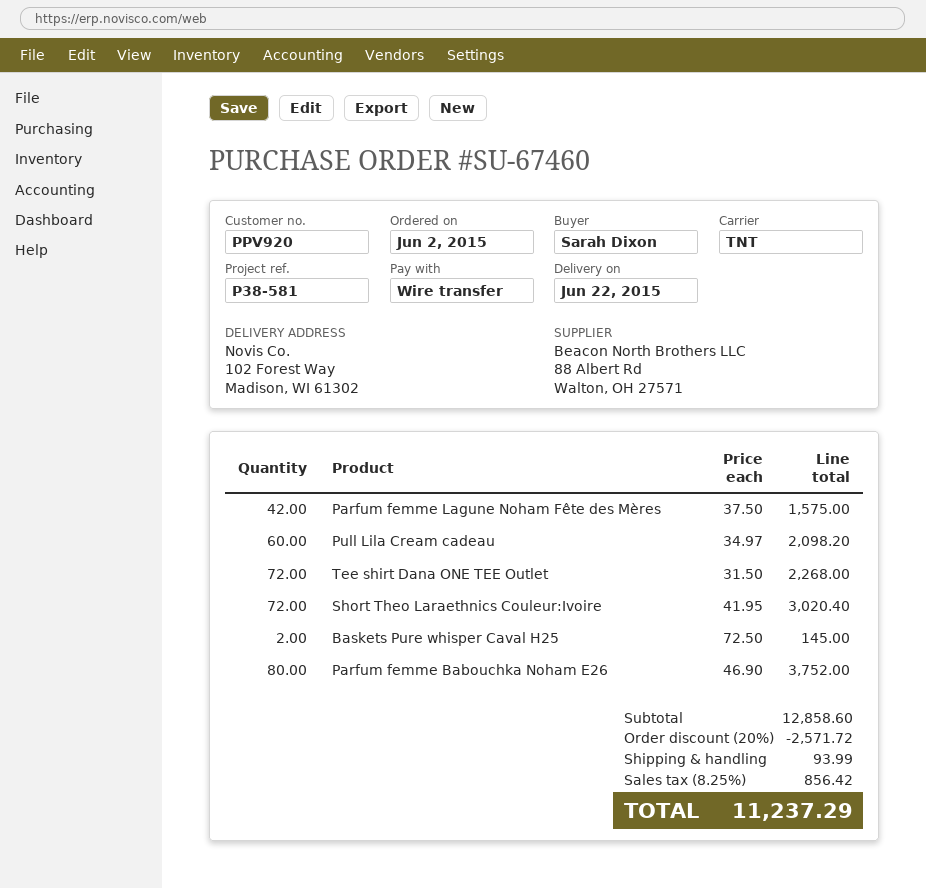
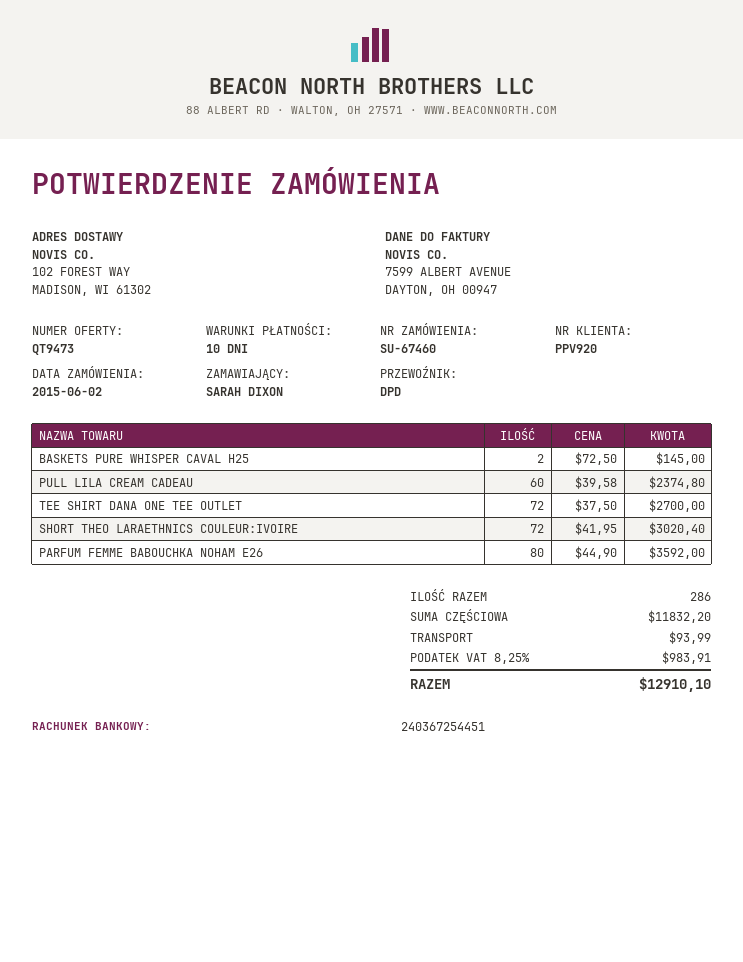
shipping method: TNT -> DPD
Parfum femme Lagune Noham Fête des Mères: 42 x 37.50 = 1575.00 -> none
Pull Lila Cream cadeau: 60 x 34.97 = 2098.20 -> 60 x 39.58 = 2374.80
Tee shirt Dana ONE TEE Outlet: 72 x 31.50 = 2268.00 -> 72 x 37.50 = 2700.00
Parfum femme Babouchka Noham E26: 80 x 46.90 = 3752.00 -> 80 x 44.90 = 3592.00
subtotal: 12858.60 -> 11832.20
discount: 20% = 2571.72 -> none
tax: 8.25% = 856.42 -> 8.25% = 983.91
total: 11237.29 -> 12910.10

